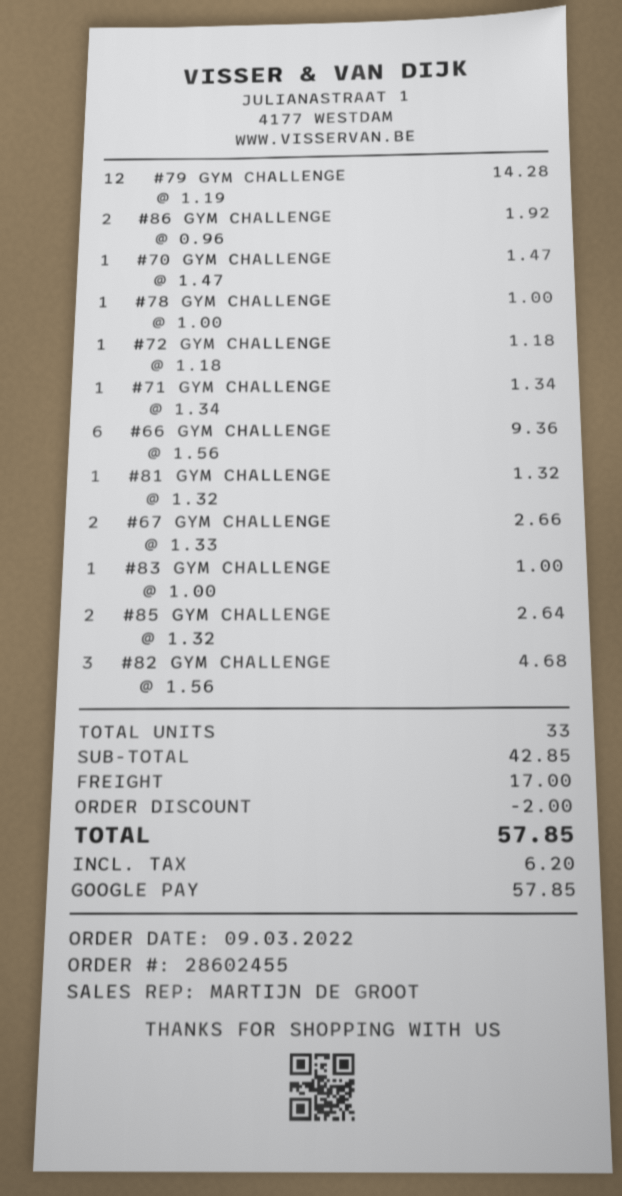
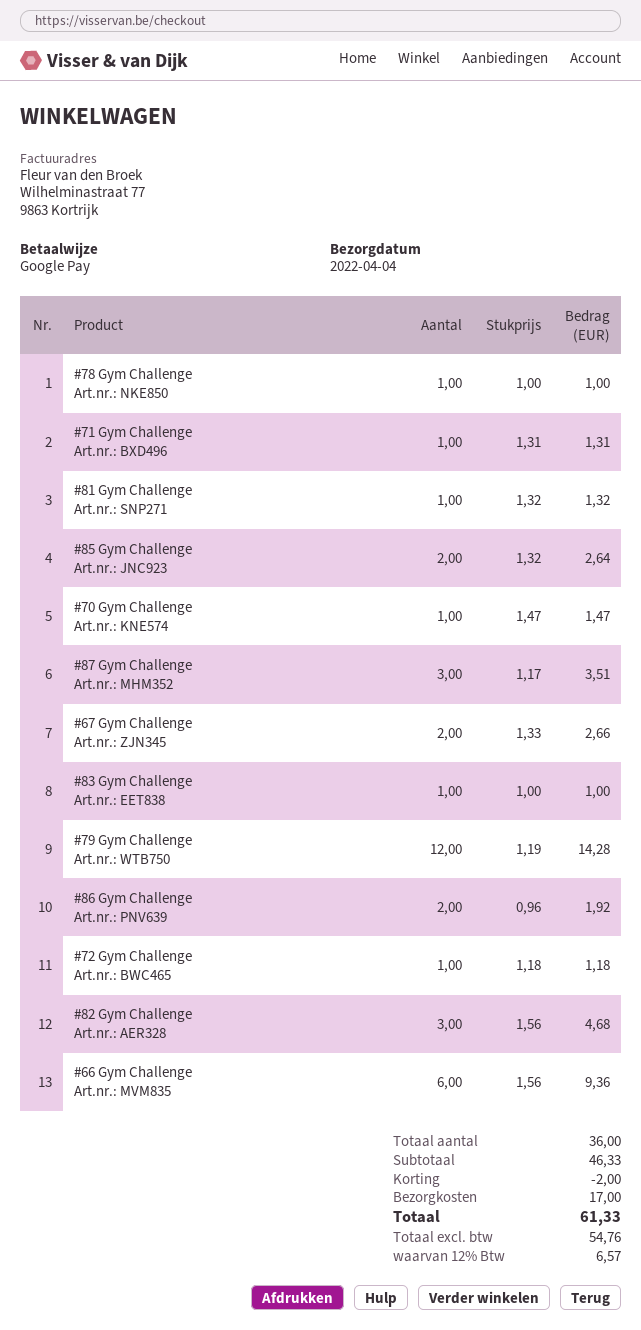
#71 GYM CHALLENGE: 1 x 1.34 = 1.34 -> 1 x 1.31 = 1.31
#87 Gym Challenge: none -> 3 x 1.17 = 3.51
total quantity: 33 -> 36
subtotal: 42.85 -> 46.33
tax: 6.20 -> 6.57
total: 57.85 -> 61.33

